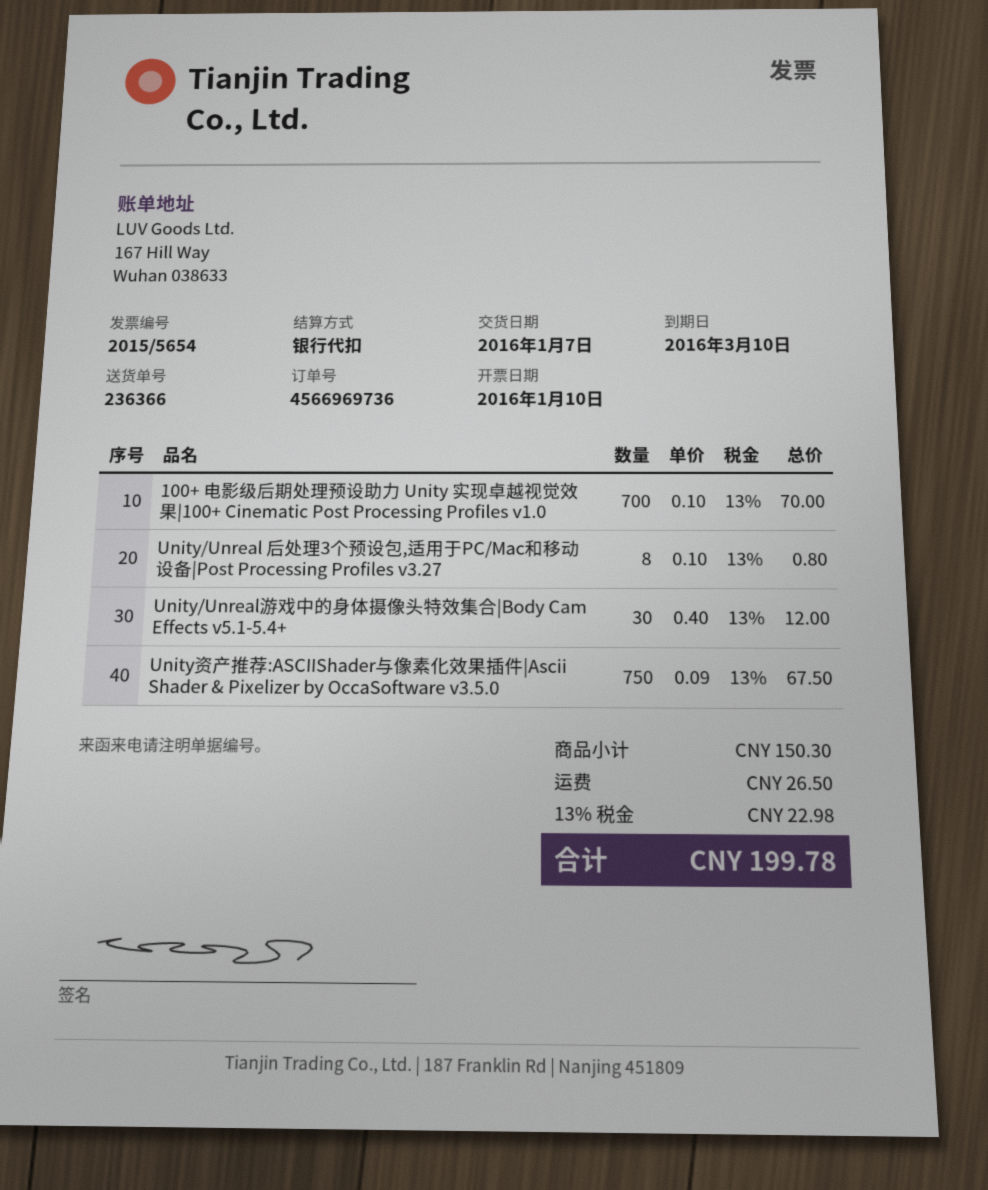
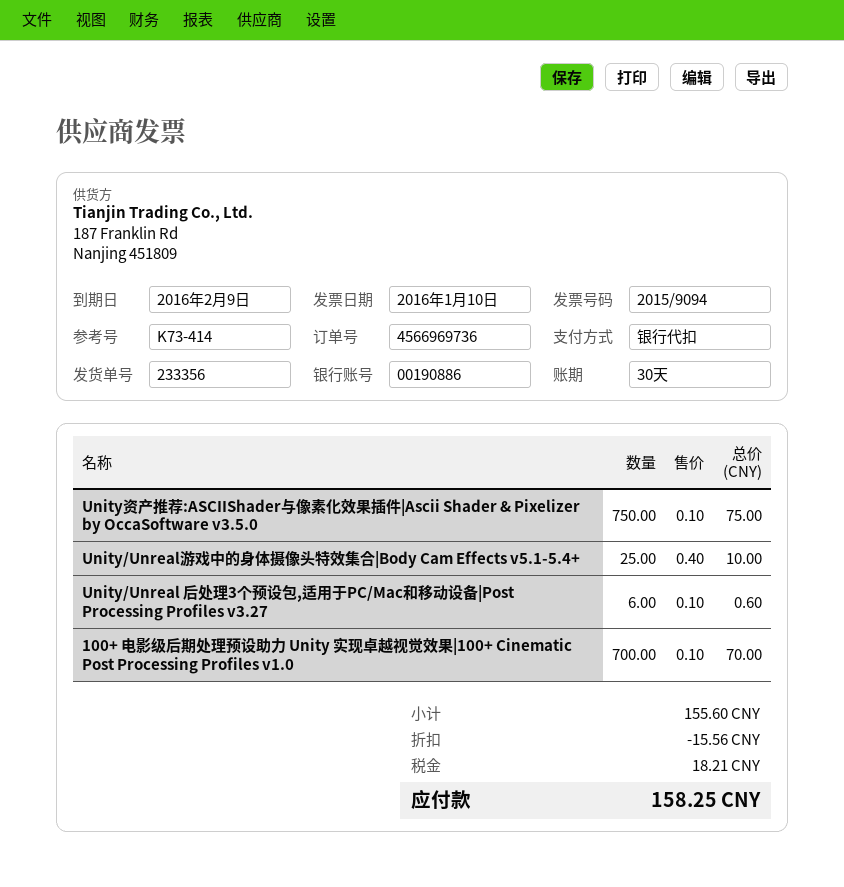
delivery note number: 236366 -> 233356
invoice number: 2015/5654 -> 2015/9094
due date: 2016-03-10 -> 2016-02-09
Unity/Unreal 后处理3个预设包,适用于PC/Mac和移动设备|Post Processing Profiles v3.27: 8 x 0.10 = 0.80 -> 6 x 0.10 = 0.60
Unity/Unreal游戏中的身体摄像头特效集合|Body Cam Effects v5.1-5.4+: 30 x 0.40 = 12.00 -> 25 x 0.40 = 10.00
Unity资产推荐:ASCIIShader与像素化效果插件|Ascii Shader & Pixelizer by OccaSoftware v3.5.0: 750 x 0.09 = 67.50 -> 750 x 0.10 = 75.00
subtotal: 150.30 -> 155.60
discount: none -> 15.56
shipping: 26.50 -> none
tax: 22.98 -> 18.21
total: 199.78 -> 158.25

